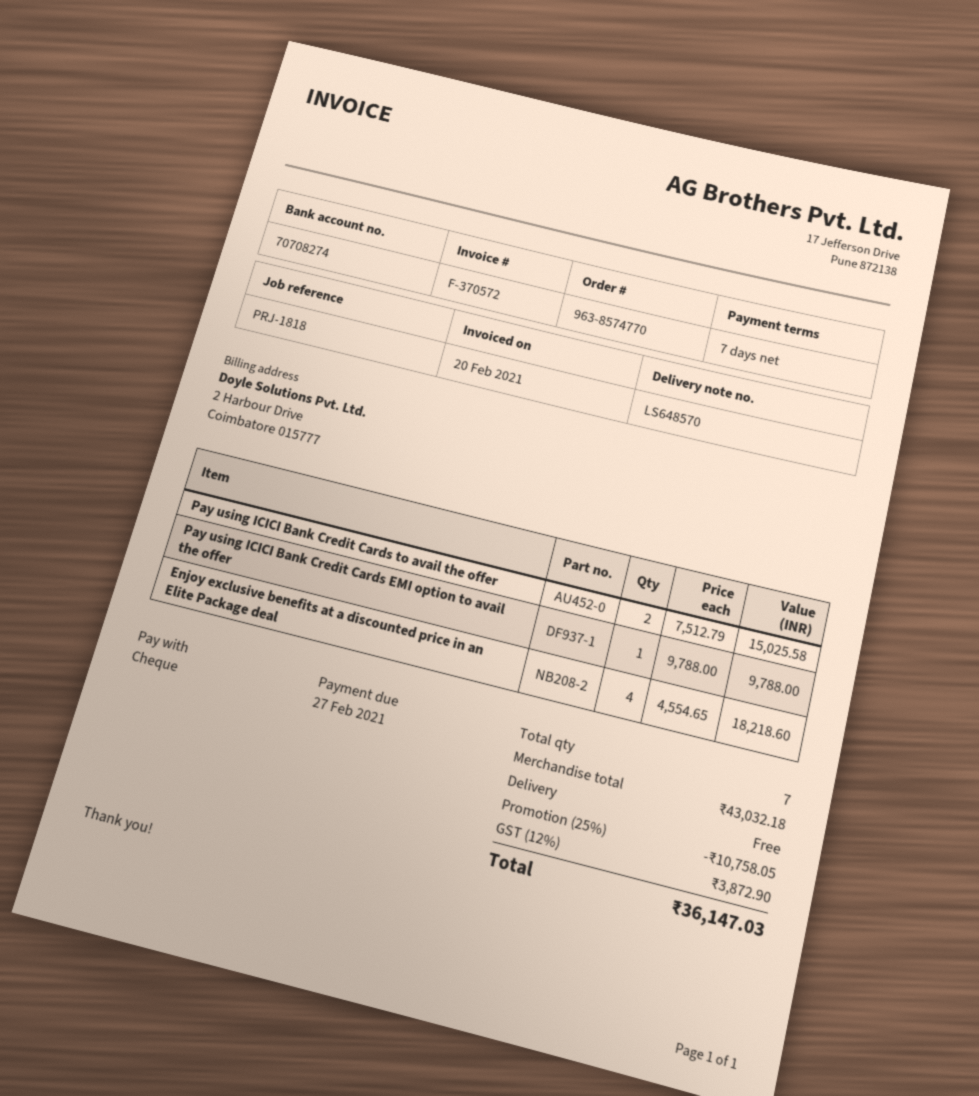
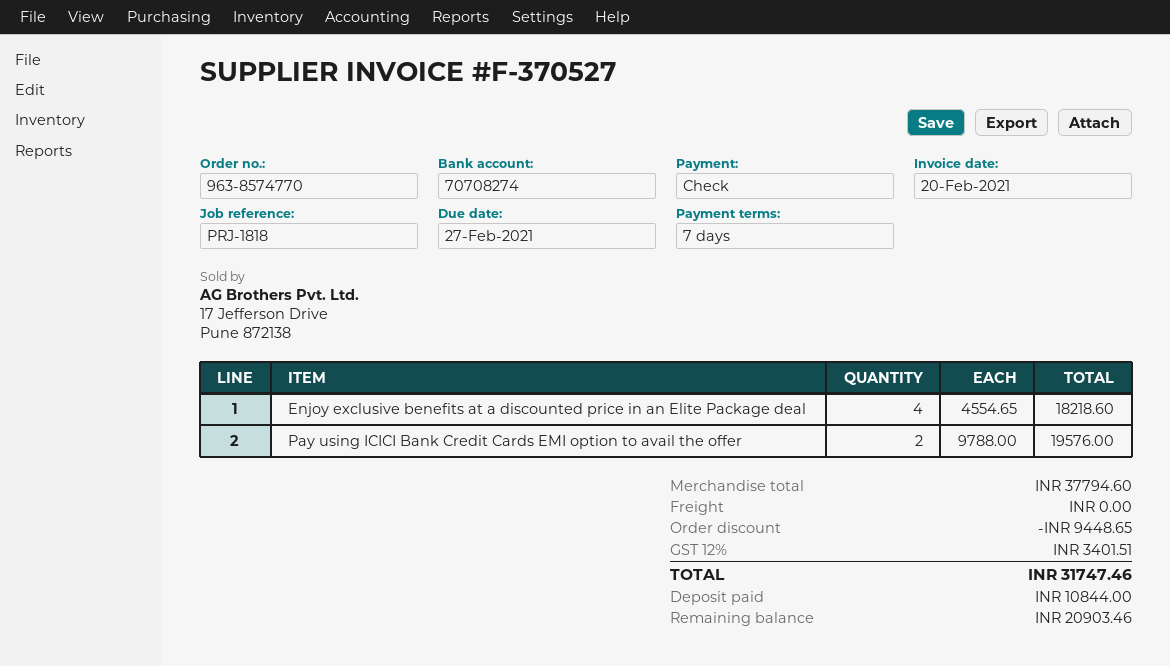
invoice number: F-370572 -> F-370527
Pay using ICICI Bank Credit Cards to avail the offer: 2 x 7512.79 = 15025.58 -> none
Pay using ICICI Bank Credit Cards EMI option to avail the offer: 1 x 9788.00 = 9788.00 -> 2 x 9788.00 = 19576.00
subtotal: 43032.18 -> 37794.60
discount: 10758.05 -> 9448.65
tax: 12% = 3872.90 -> 12% = 3401.51
total: 36147.03 -> 31747.46

